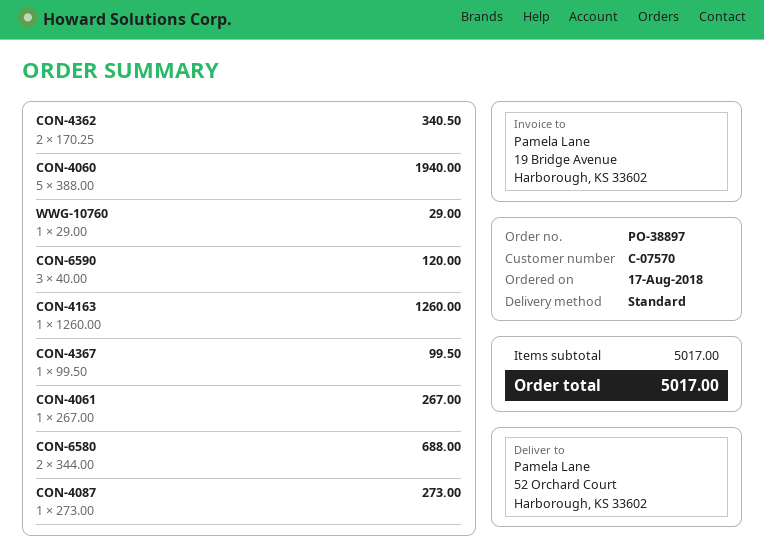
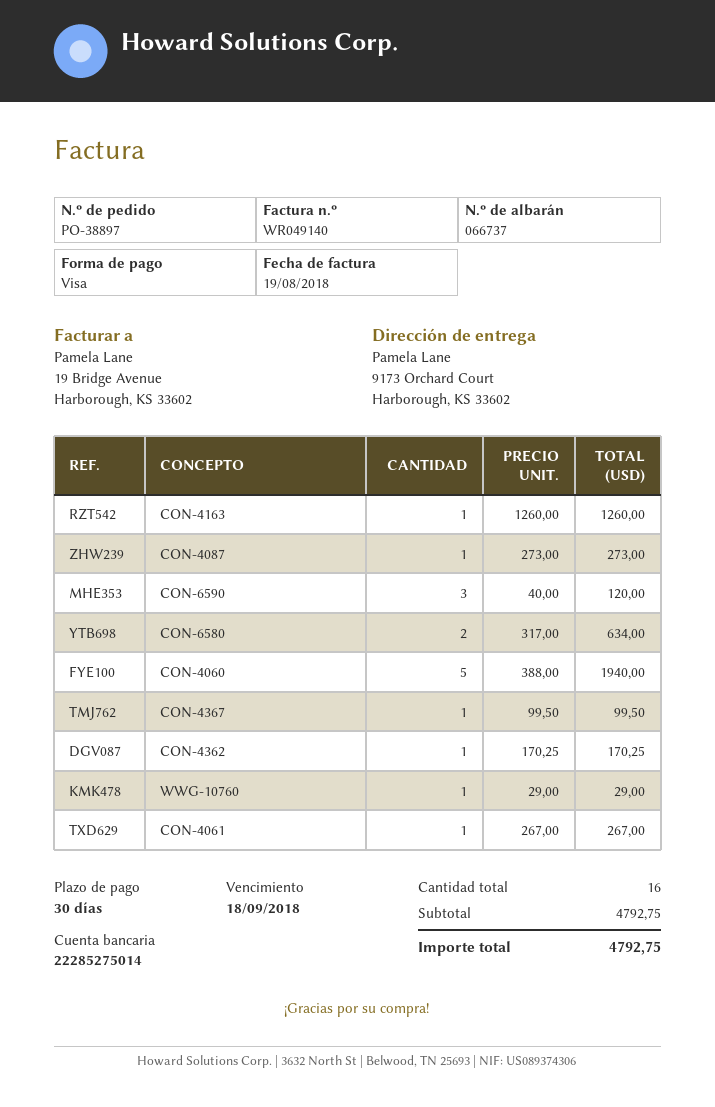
ship to: 52 Orchard Court, Harborough, KS 33602 -> 9173 Orchard Court, Harborough, KS 33602
CON-4362: 2 x 170.25 = 340.50 -> 1 x 170.25 = 170.25
CON-6580: 2 x 344.00 = 688.00 -> 2 x 317.00 = 634.00
subtotal: 5017.00 -> 4792.75
total: 5017.00 -> 4792.75

